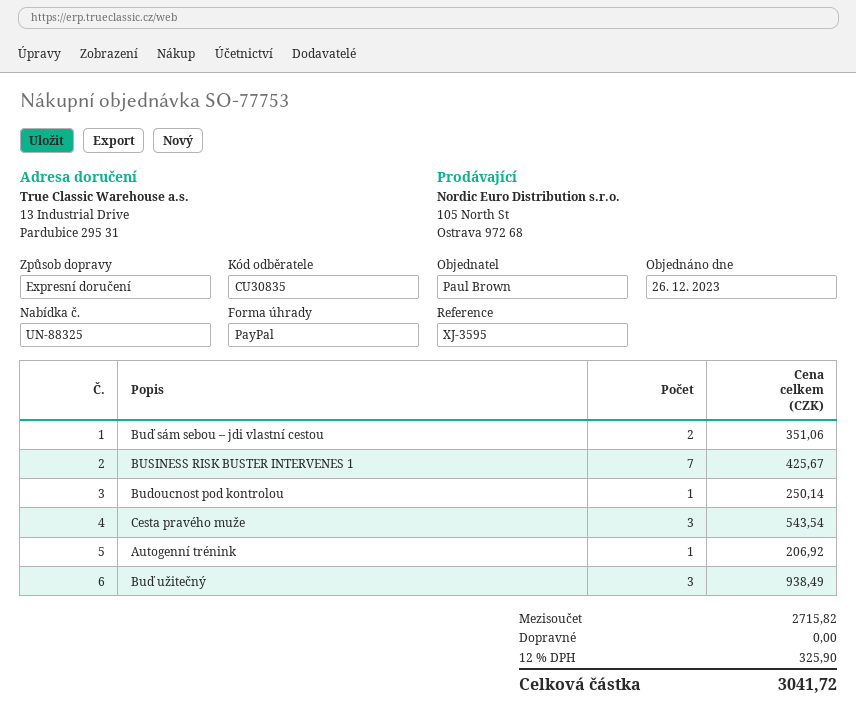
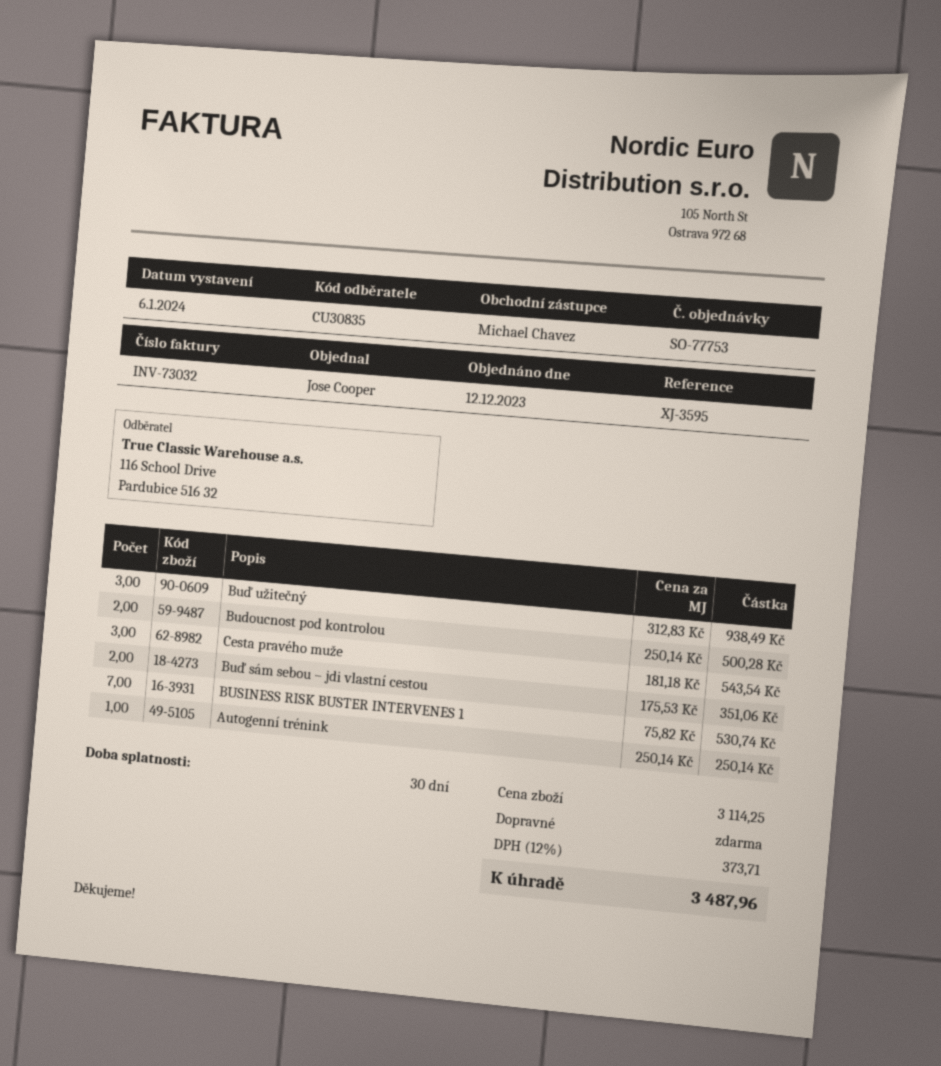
order date: 2023-12-26 -> 2023-12-12
ordered by: Paul Brown -> Jose Cooper
BUSINESS RISK BUSTER INTERVENES 1: 7 for 425.67 -> 7 for 530.74
Budoucnost pod kontrolou: 1 for 250.14 -> 2 for 500.28
Autogenní trénink: 1 for 206.92 -> 1 for 250.14
subtotal: 2715.82 -> 3114.25
tax: 12% = 325.90 -> 12% = 373.71
total: 3041.72 -> 3487.96

